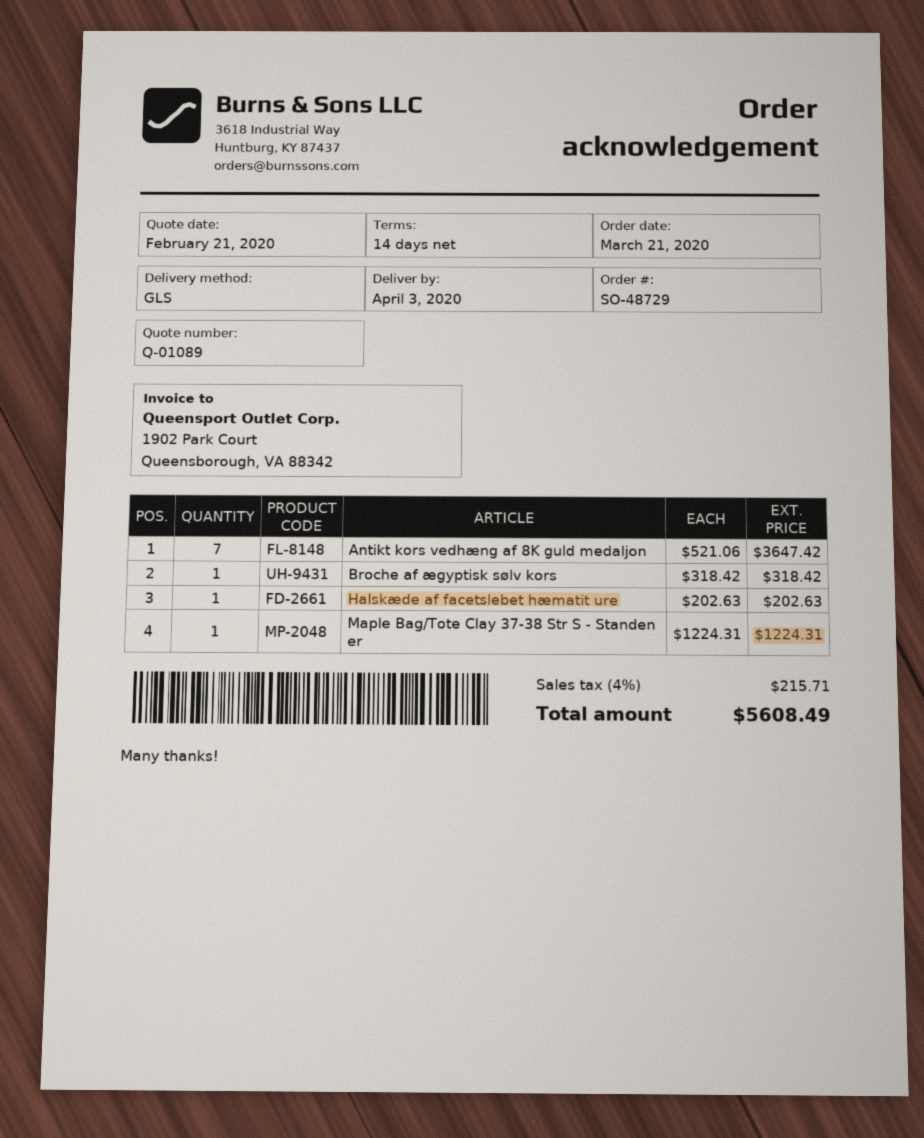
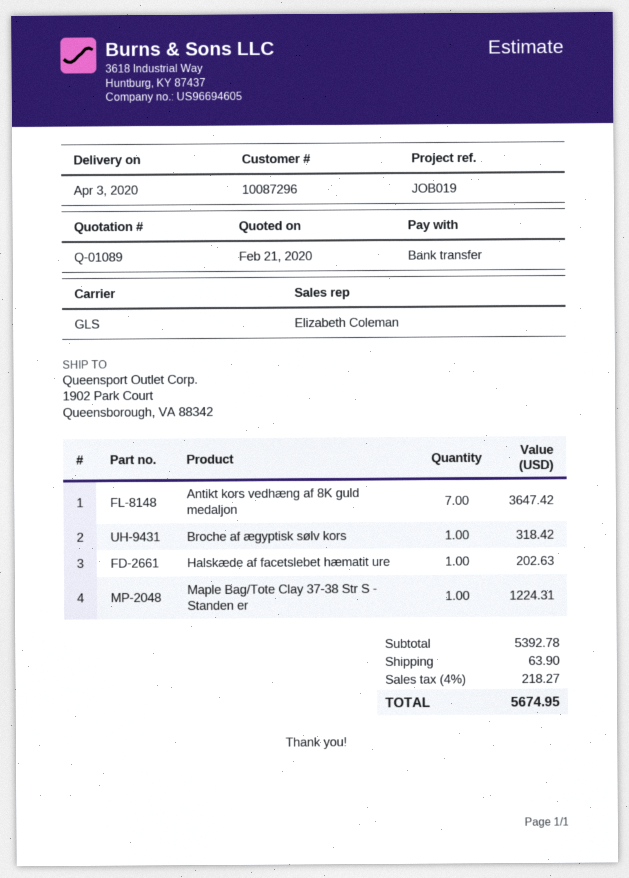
shipping: none -> 63.90
tax: 4% = 215.71 -> 4% = 218.27
total: 5608.49 -> 5674.95

